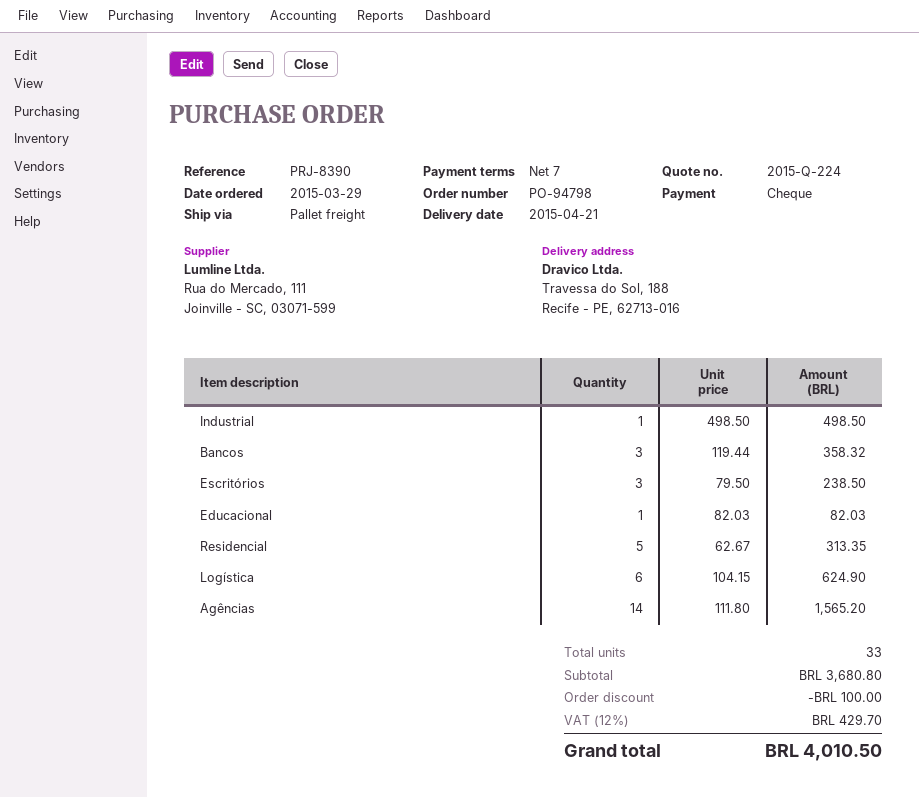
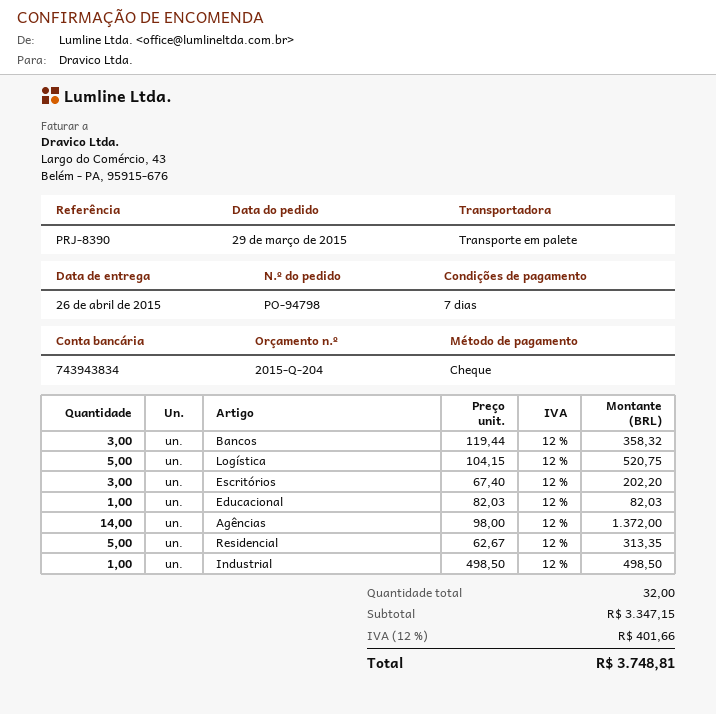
quote number: 2015-Q-224 -> 2015-Q-204
delivery date: 2015-04-21 -> 2015-04-26
Escritórios: 3 x 79.50 = 238.50 -> 3 x 67.40 = 202.20
Logística: 6 x 104.15 = 624.90 -> 5 x 104.15 = 520.75
Agências: 14 x 111.80 = 1565.20 -> 14 x 98.00 = 1372.00
total quantity: 33 -> 32
subtotal: 3680.80 -> 3347.15
discount: 100.00 -> none
tax: 12% = 429.70 -> 12% = 401.66
total: 4010.50 -> 3748.81

